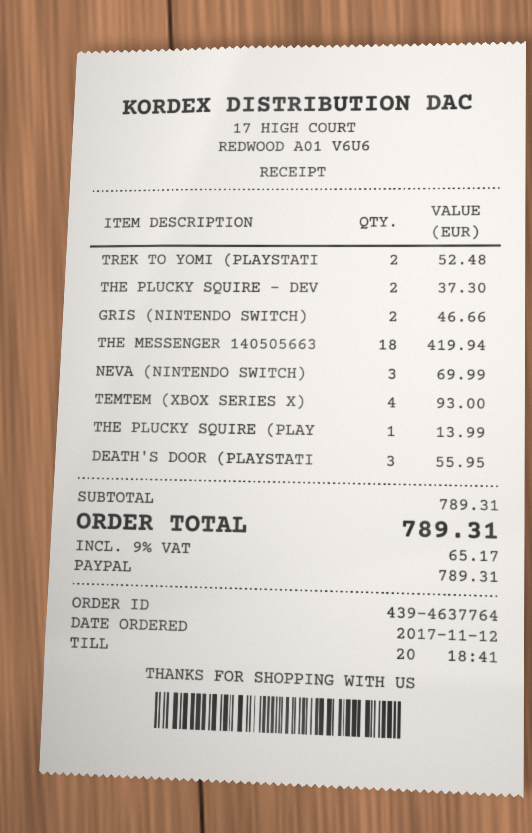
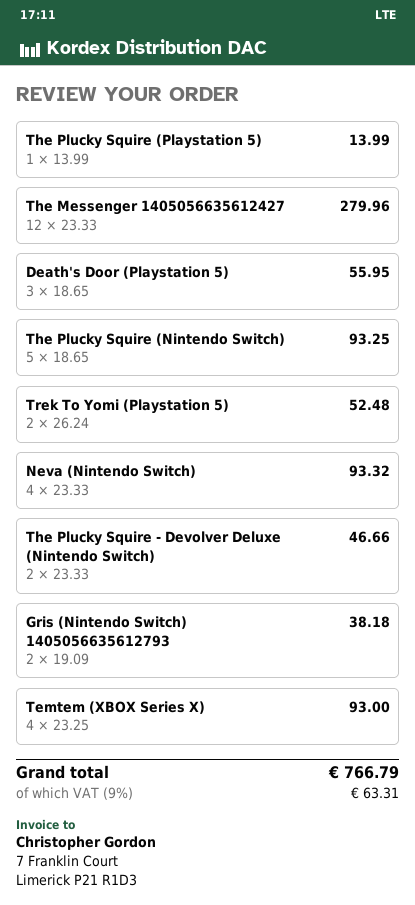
THE PLUCKY SQUIRE - DEV: 2 for 37.30 -> 2 for 46.66
GRIS (NINTENDO SWITCH): 2 for 46.66 -> 2 for 38.18
THE MESSENGER 140505663: 18 for 419.94 -> 12 for 279.96
NEVA (NINTENDO SWITCH): 3 for 69.99 -> 4 for 93.32
The Plucky Squire (Nintendo Switch): none -> 5 for 93.25
tax: 9% = 65.17 -> 9% = 63.31
total: 789.31 -> 766.79

